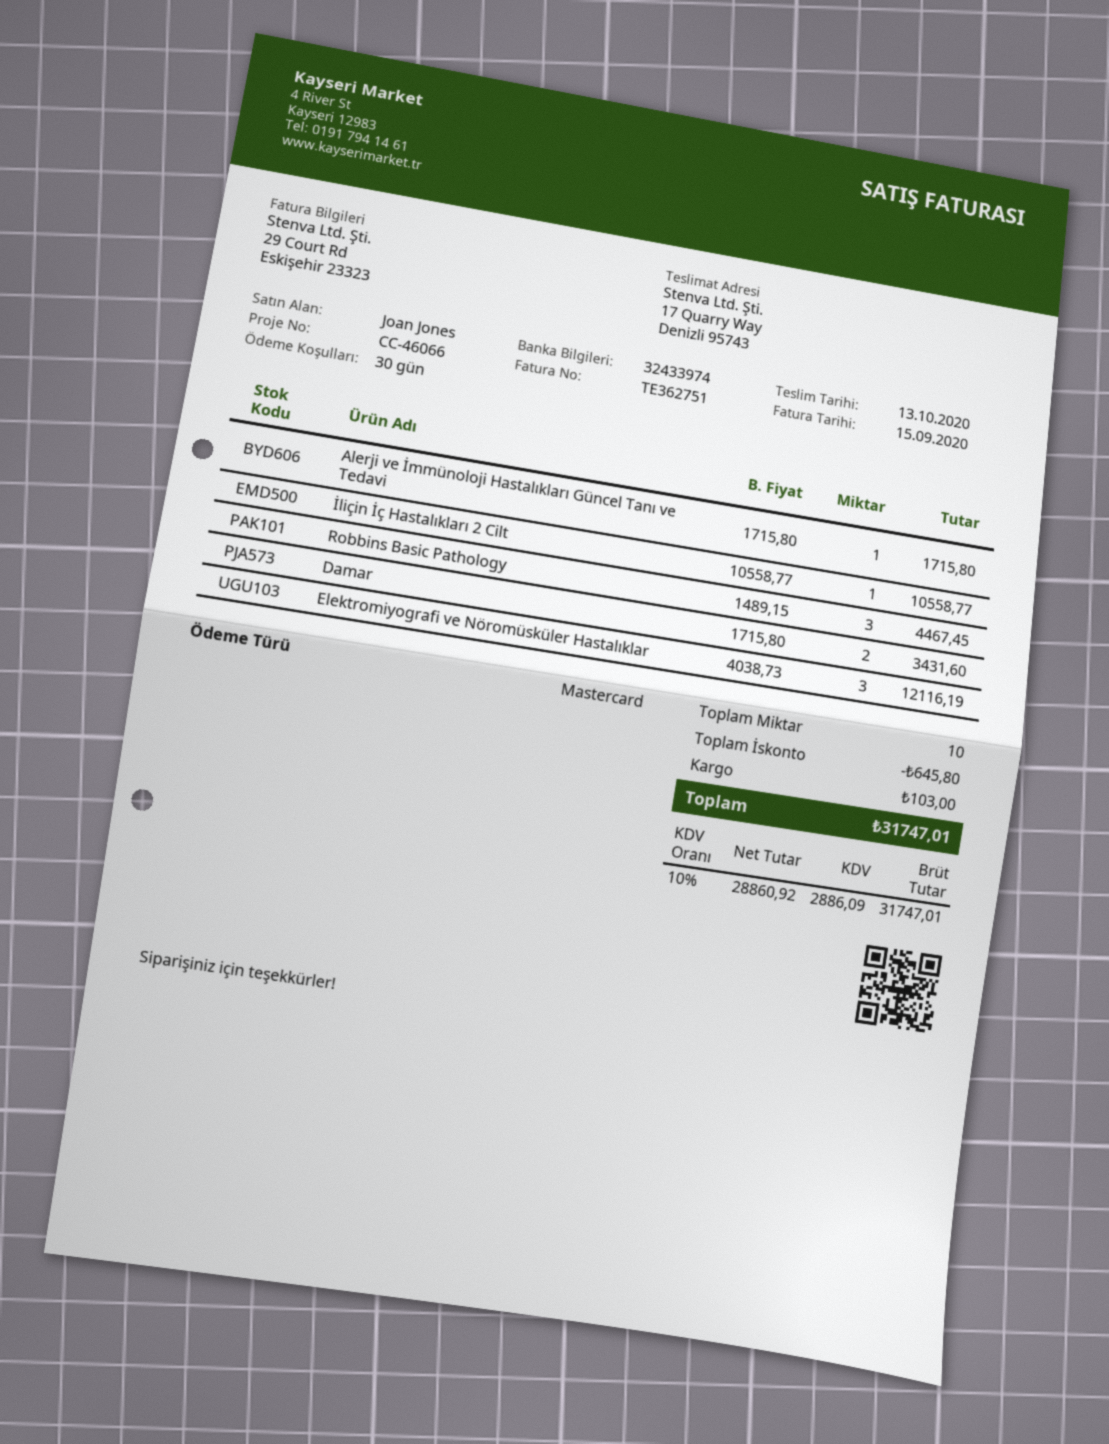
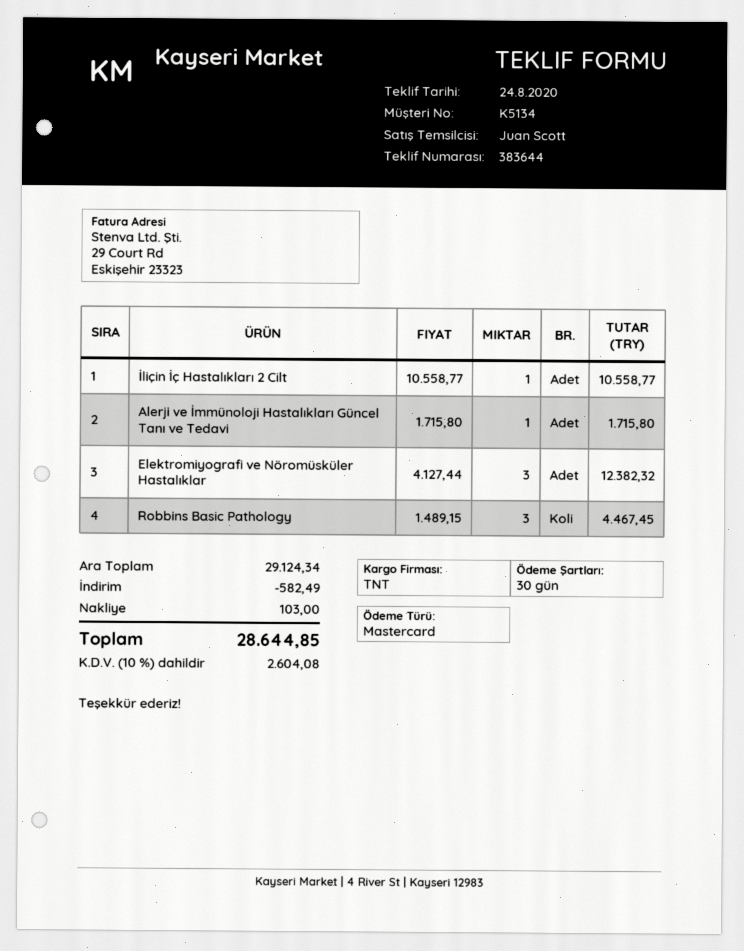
Damar: 2 x 1715.80 = 3431.60 -> none
Elektromiyografi ve Nöromüsküler Hastalıklar: 3 x 4038.73 = 12116.19 -> 3 x 4127.44 = 12382.32
discount: 645.80 -> 582.49
tax: 10% = 2886.09 -> 10% = 2604.08
total: 31747.01 -> 28644.85

